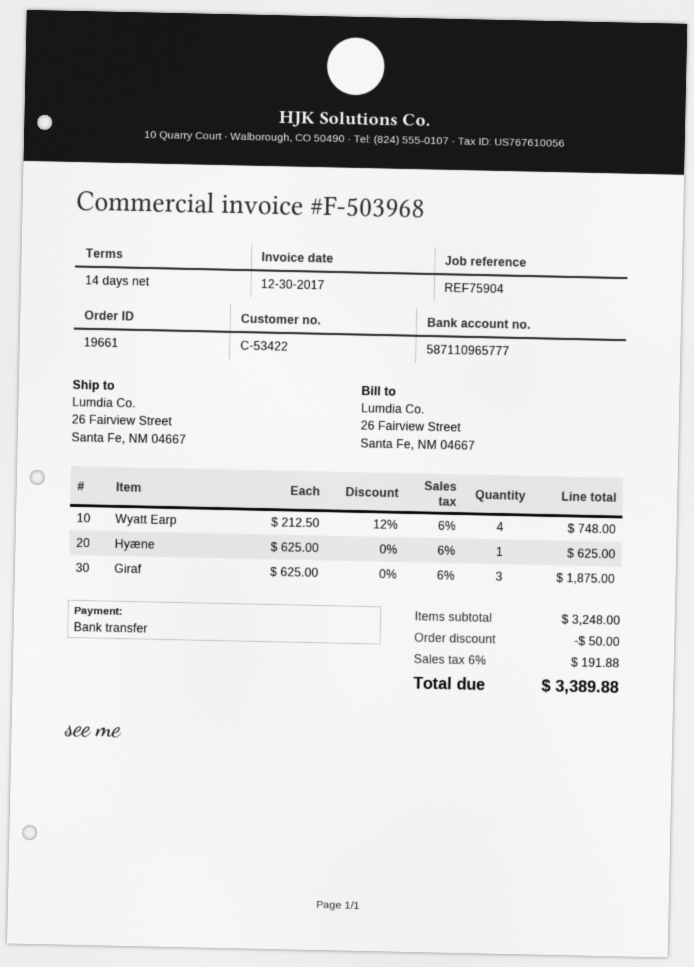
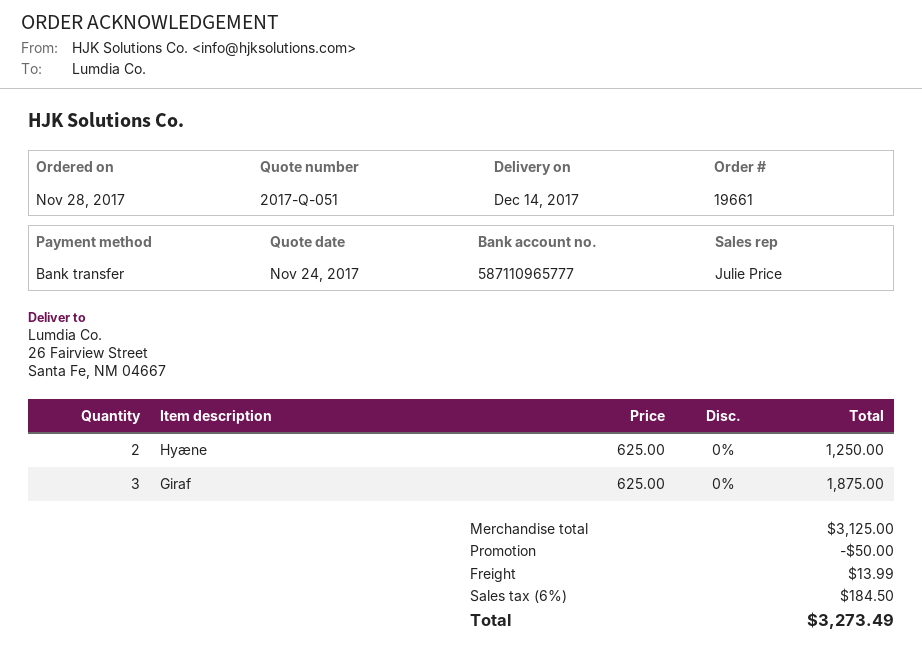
Wyatt Earp: 4 x 212.50 - 12% = 748.00 -> none
Hyæne: 1 x 625.00 = 625.00 -> 2 x 625.00 = 1250.00
subtotal: 3248.00 -> 3125.00
shipping: none -> 13.99
tax: 6% = 191.88 -> 6% = 184.50
total: 3389.88 -> 3273.49

